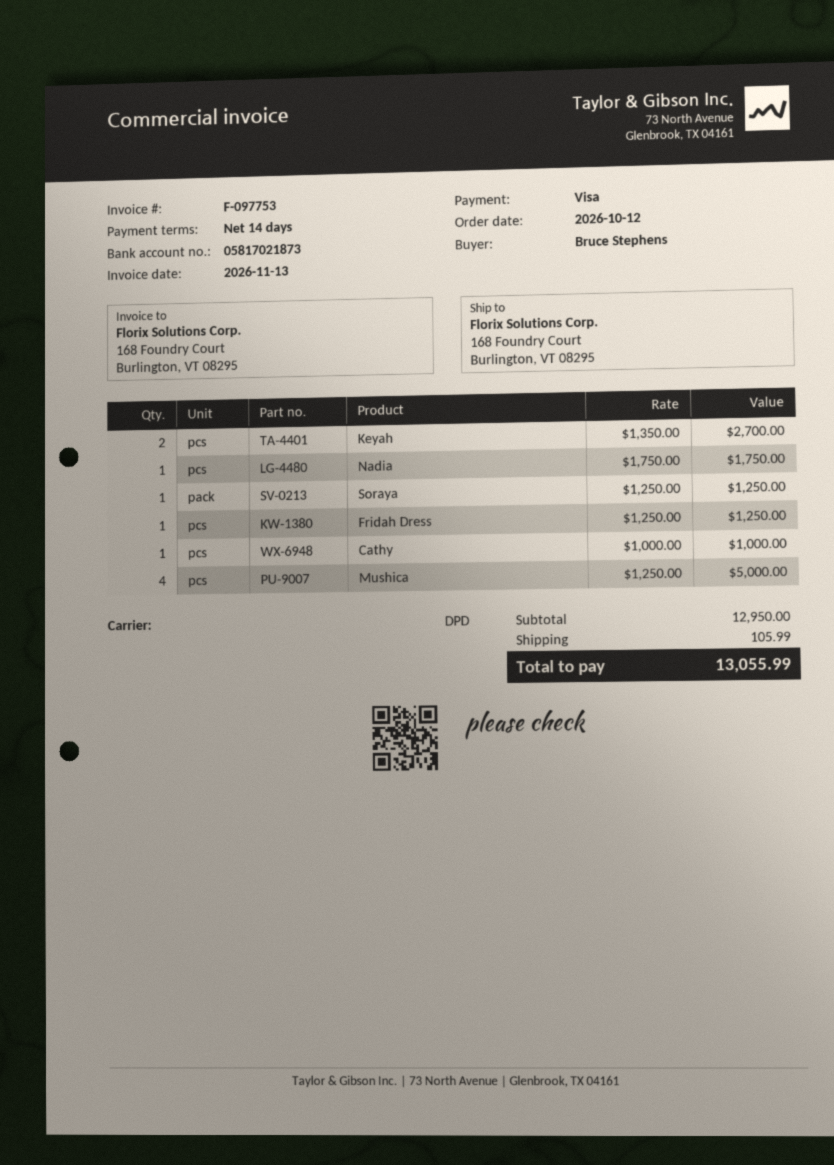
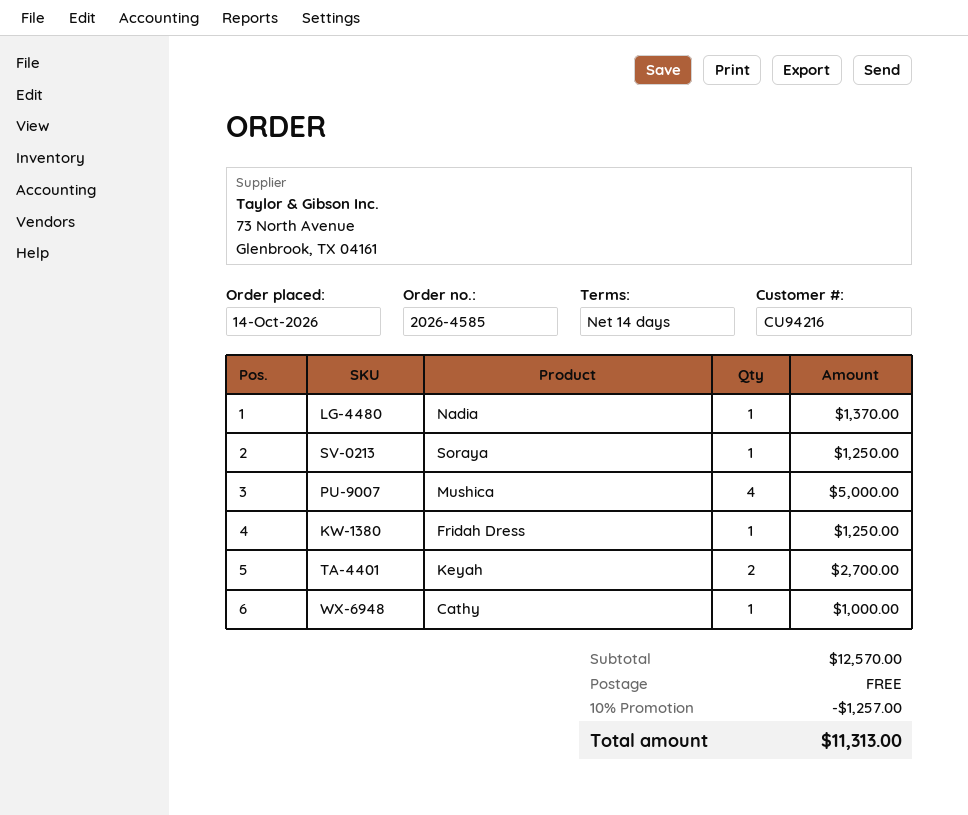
order date: 2026-10-12 -> 2026-10-14
Nadia: 1 for 1750.00 -> 1 for 1370.00
subtotal: 12950.00 -> 12570.00
discount: none -> 10% = 1257.00
shipping: 105.99 -> 0.00
total: 13055.99 -> 11313.00

